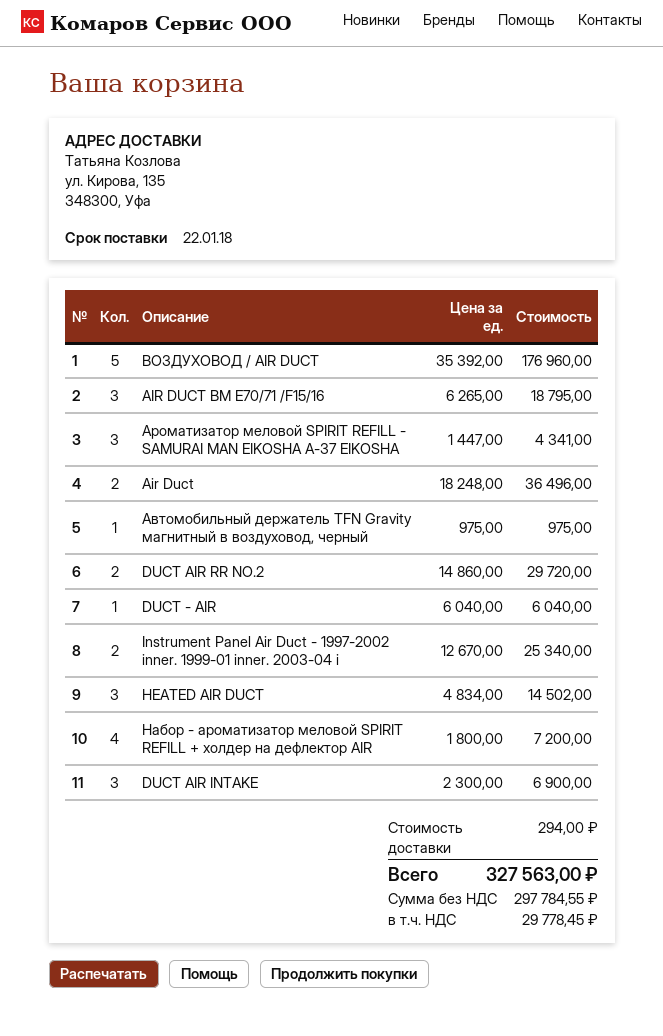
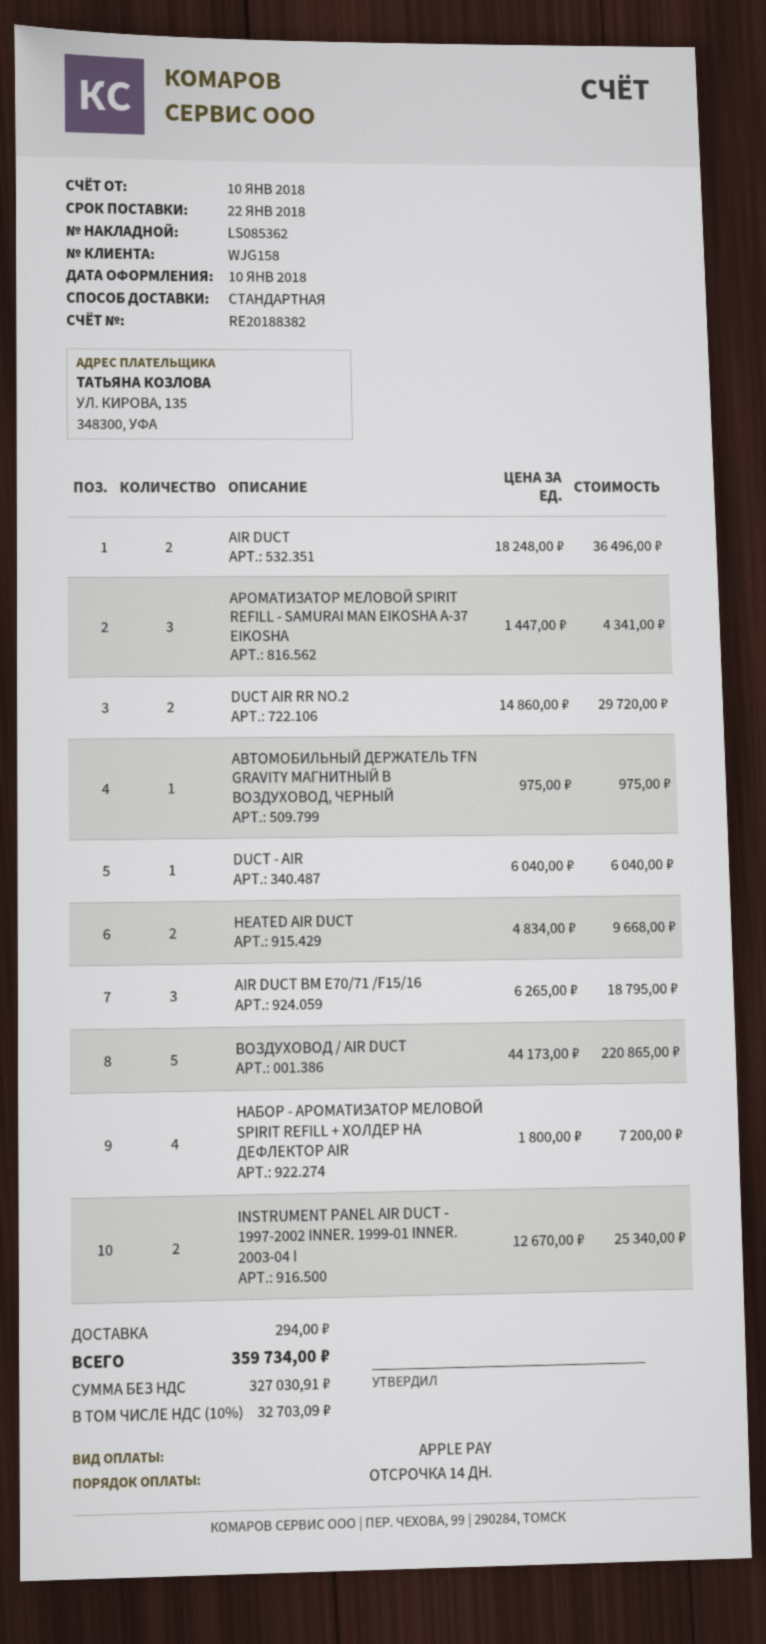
ВОЗДУХОВОД / AIR DUCT: 5 x 35392.00 = 176960.00 -> 5 x 44173.00 = 220865.00
HEATED AIR DUCT: 3 x 4834.00 = 14502.00 -> 2 x 4834.00 = 9668.00
DUCT AIR INTAKE: 3 x 2300.00 = 6900.00 -> none
net: 297784.55 -> 327030.91
tax: 29778.45 -> 32703.09
total: 327563.00 -> 359734.00

